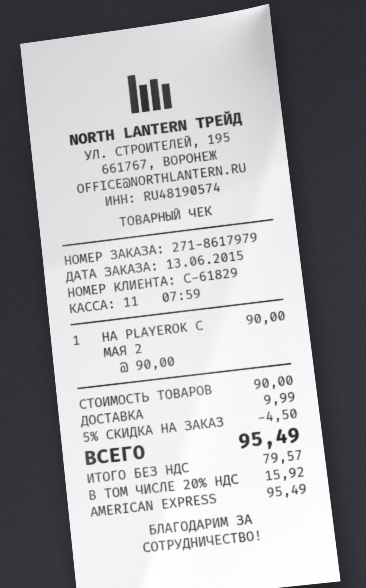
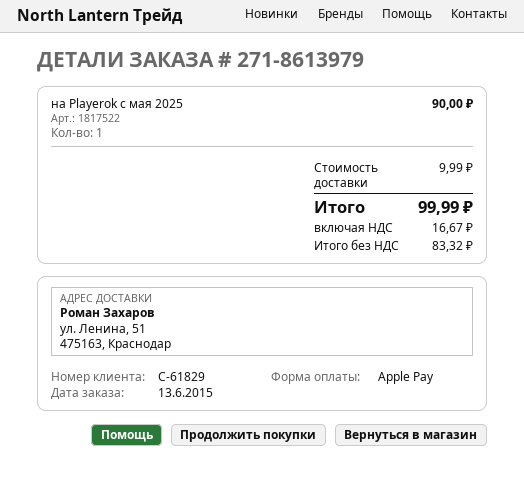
order number: 271-8617979 -> 271-8613979
payment method: American Express -> Apple Pay
discount: 5% = 4.50 -> none
net: 79.57 -> 83.32
tax: 15.92 -> 16.67
total: 95.49 -> 99.99

